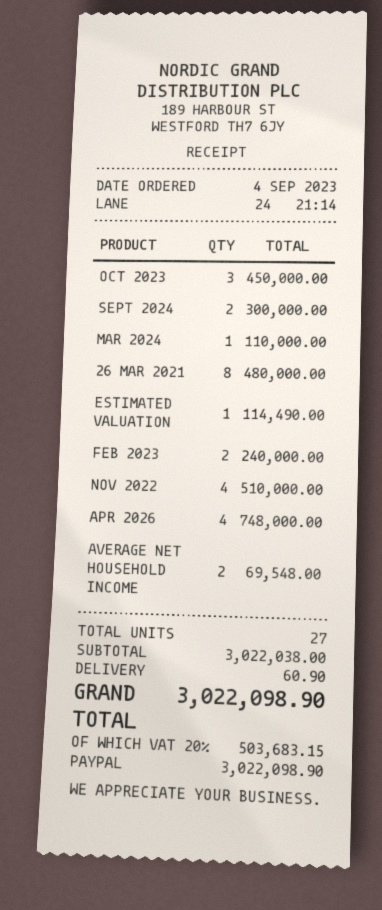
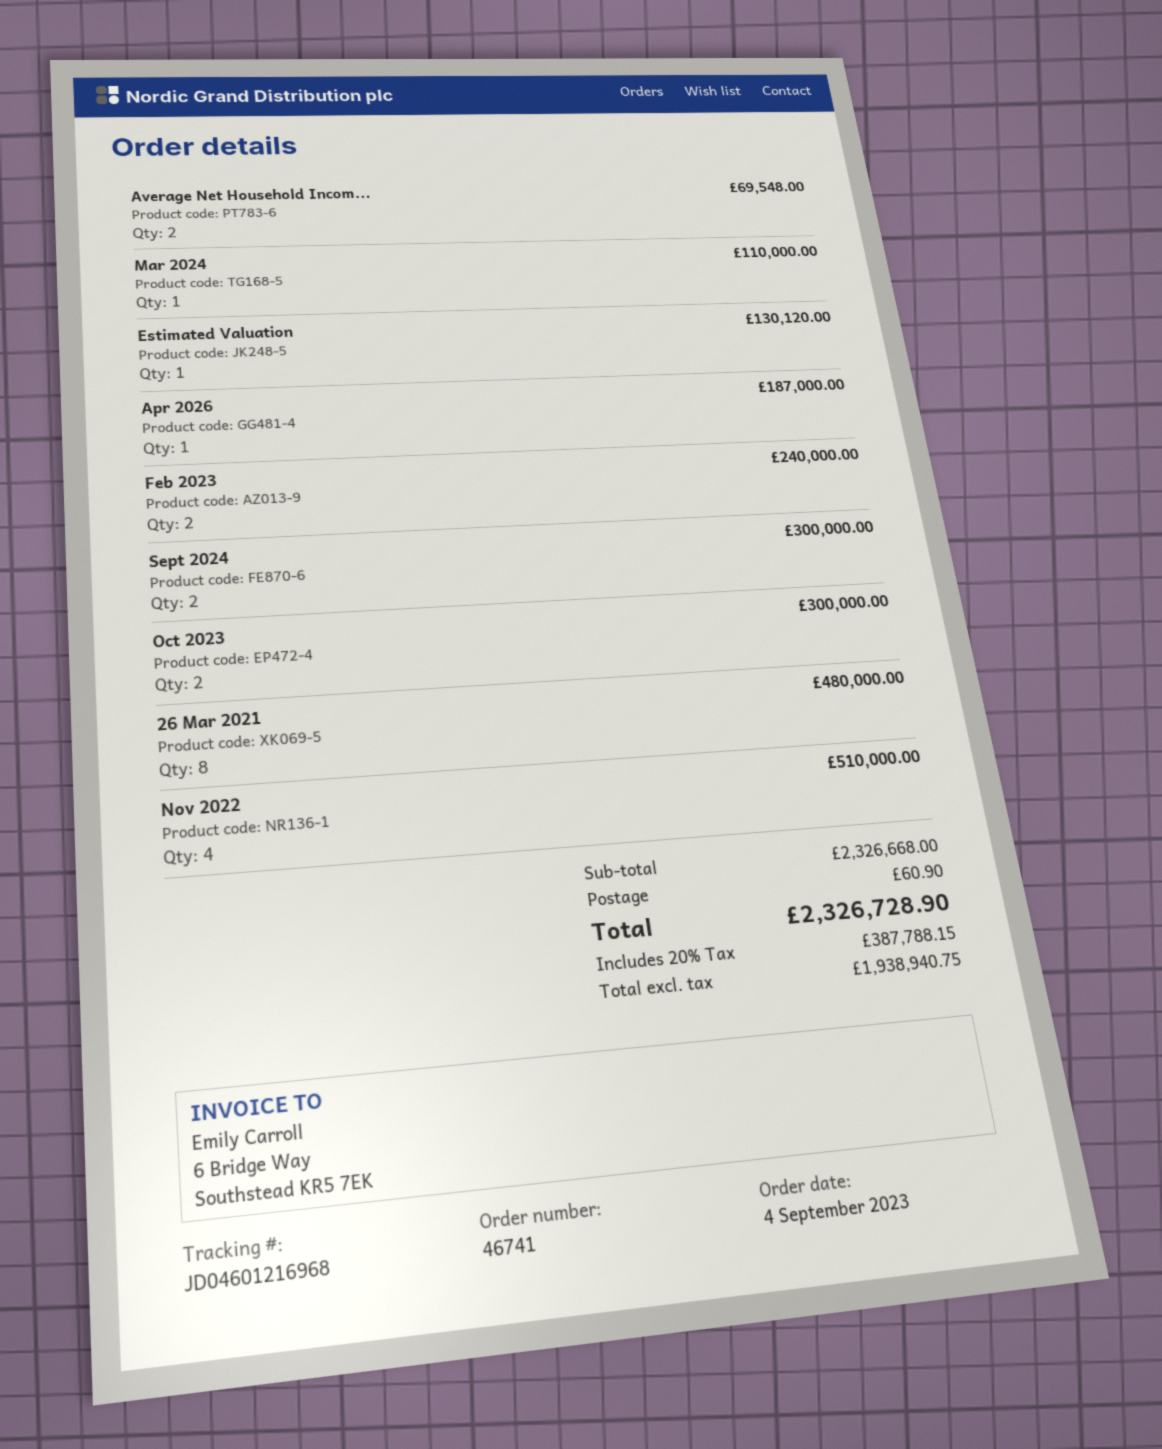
OCT 2023: 3 for 450000.00 -> 2 for 300000.00
ESTIMATED VALUATION: 1 for 114490.00 -> 1 for 130120.00
APR 2026: 4 for 748000.00 -> 1 for 187000.00
subtotal: 3022038.00 -> 2326668.00
tax: 20% = 503683.15 -> 20% = 387788.15
total: 3022098.90 -> 2326728.90

